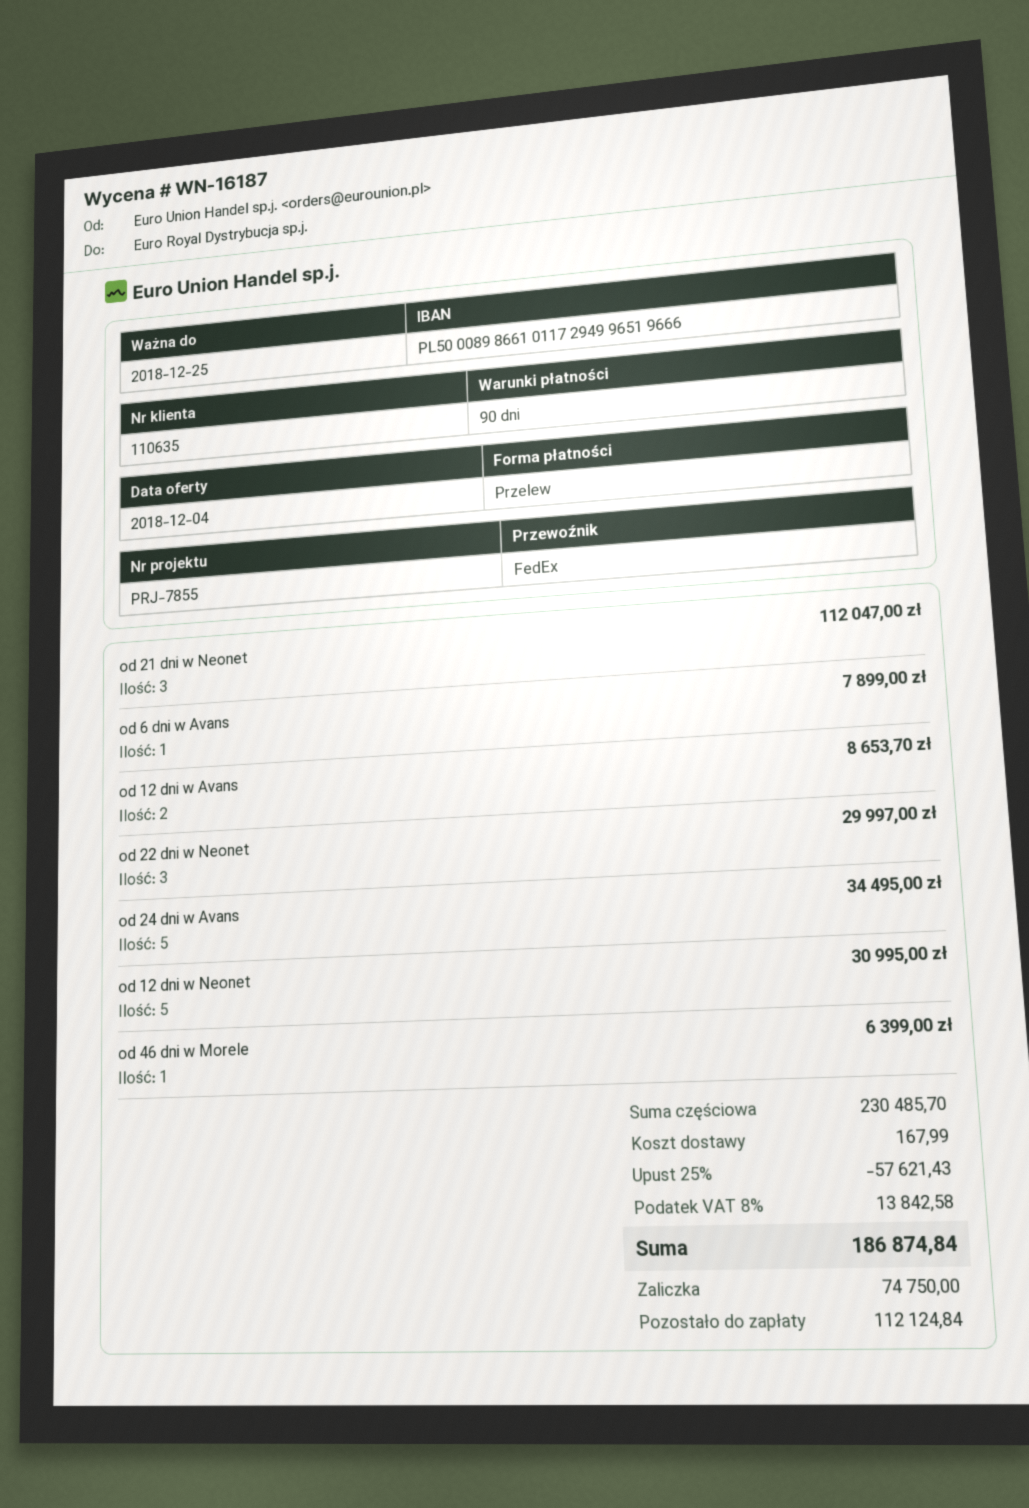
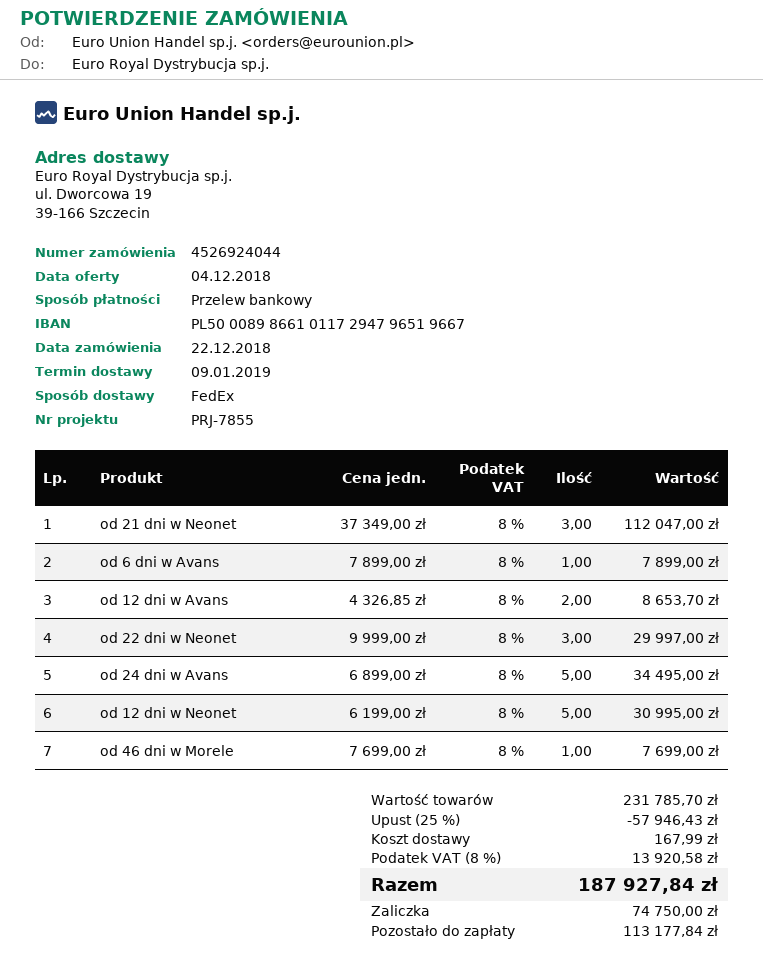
bank account: PL50008986610117294996519666 -> PL50008986610117294796519667
od 46 dni w Morele: 1 for 6399.00 -> 1 for 7699.00
subtotal: 230485.70 -> 231785.70
discount: 25% = 57621.43 -> 25% = 57946.43
tax: 8% = 13842.58 -> 8% = 13920.58
total: 186874.84 -> 187927.84
balance: 112124.84 -> 113177.84

